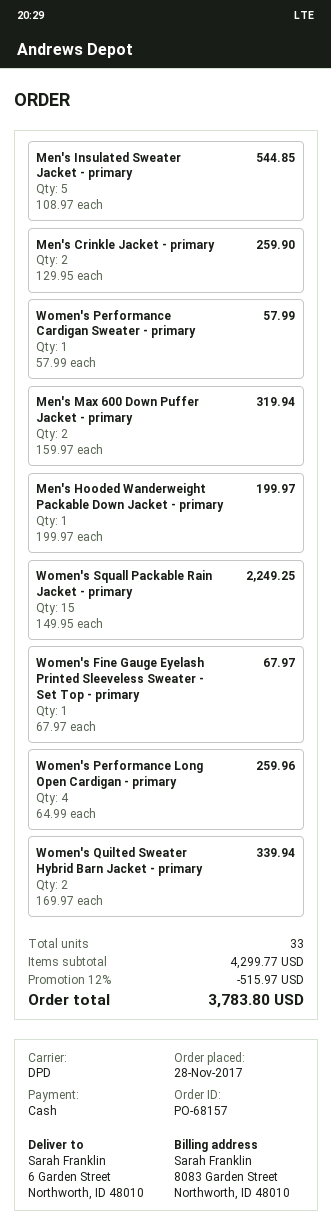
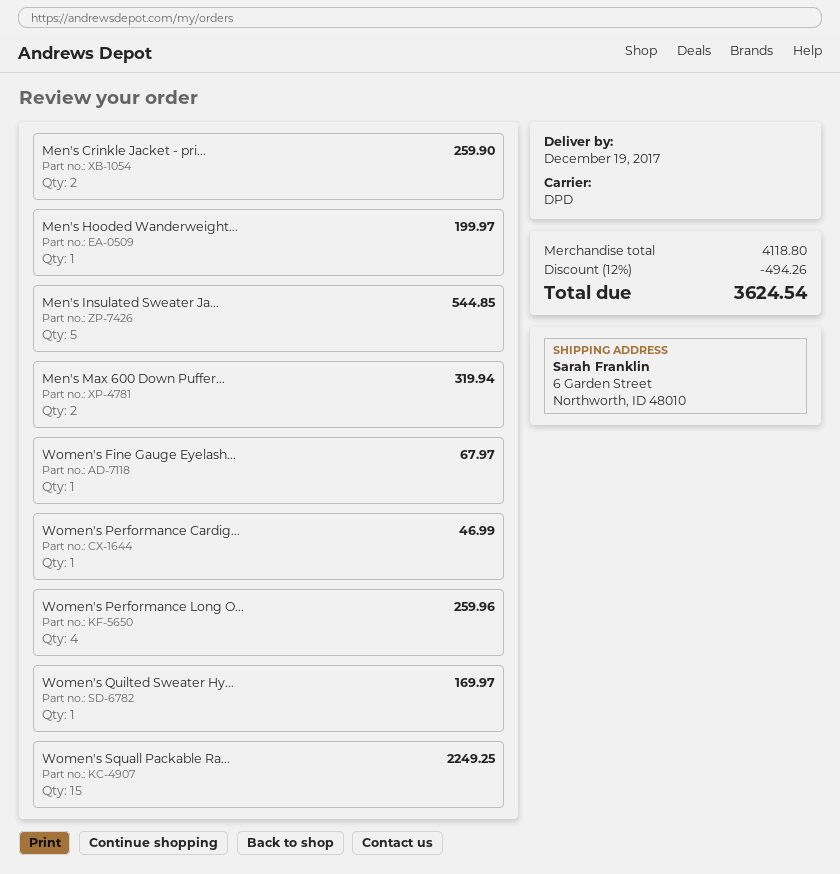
Women's Performance Cardigan Sweater - primary: 1 for 57.99 -> 1 for 46.99
Women's Quilted Sweater Hybrid Barn Jacket - primary: 2 for 339.94 -> 1 for 169.97
subtotal: 4299.77 -> 4118.80
discount: 12% = 515.97 -> 12% = 494.26
total: 3783.80 -> 3624.54

